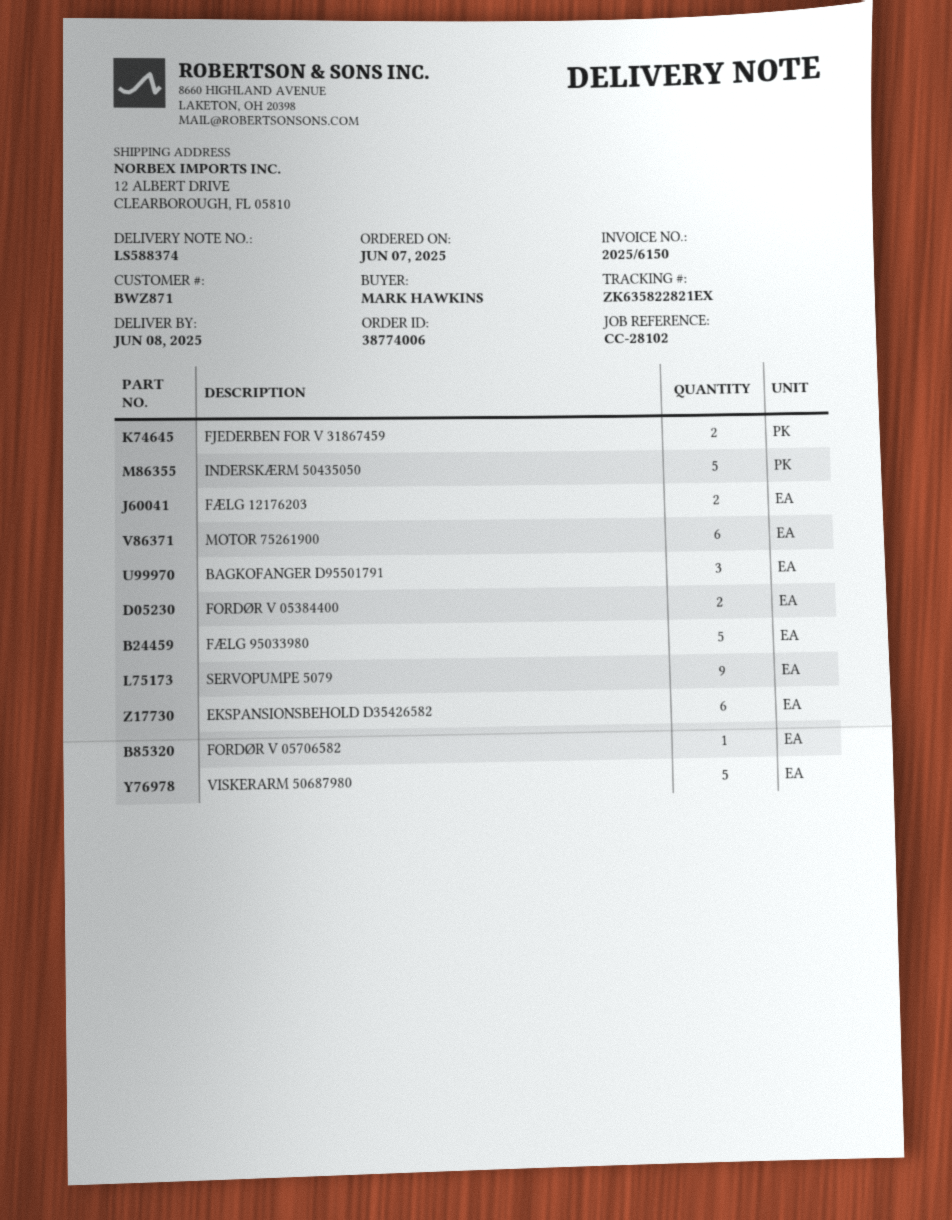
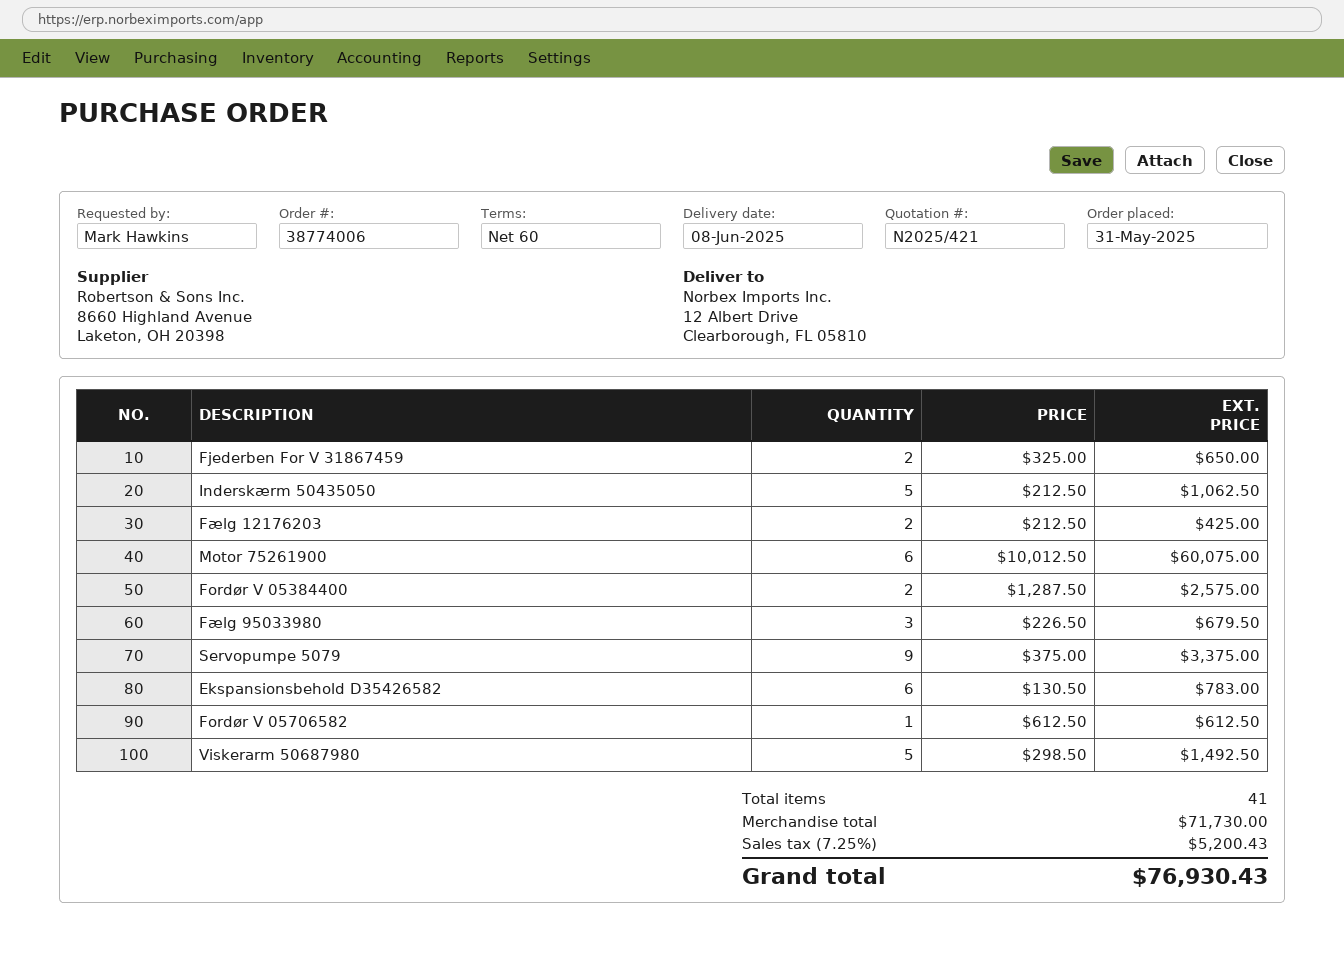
order date: 2025-06-07 -> 2025-05-31
BAGKOFANGER D95501791: 3 -> none
FÆLG 95033980: 5 -> 3

